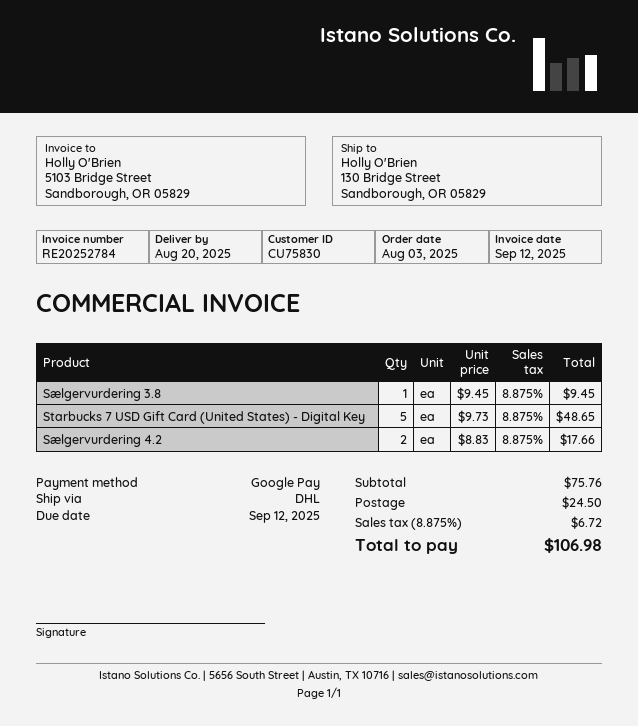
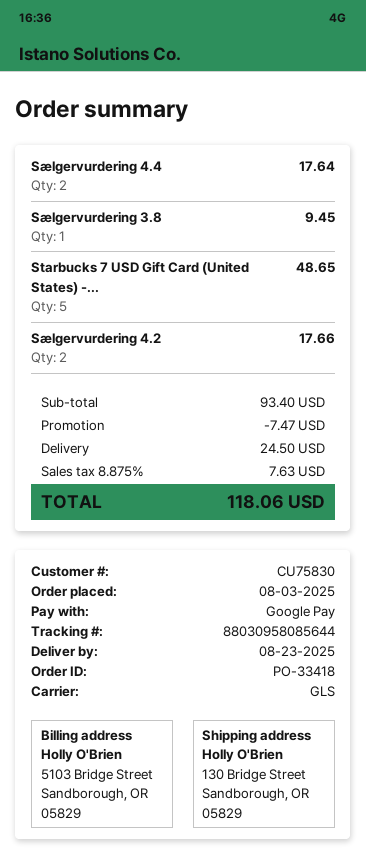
delivery date: 2025-08-20 -> 2025-08-23
shipping method: DHL -> GLS
Sælgervurdering 4.4: none -> 2 for 17.64
subtotal: 75.76 -> 93.40
discount: none -> 7.47
tax: 8.875% = 6.72 -> 8.875% = 7.63
total: 106.98 -> 118.06

